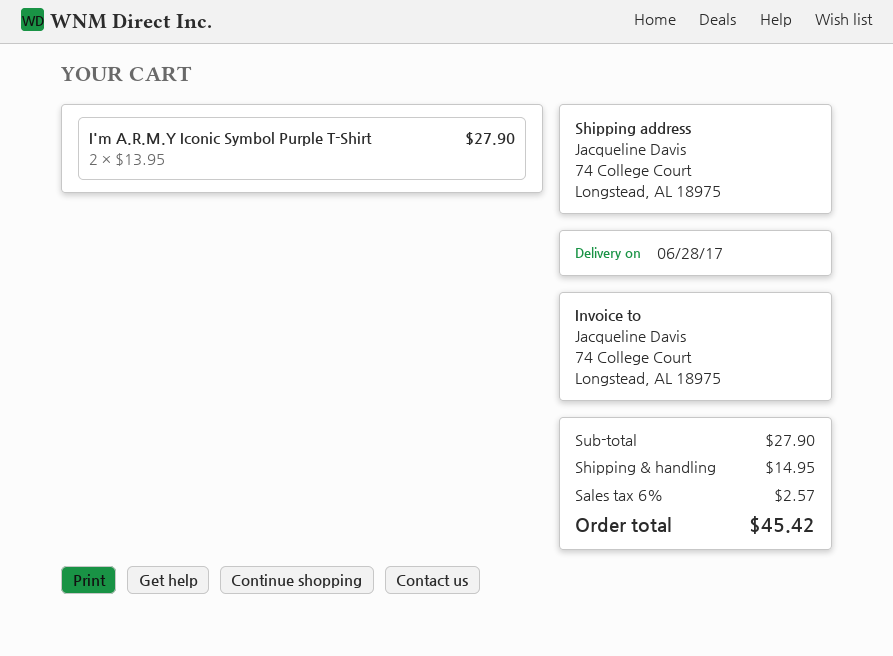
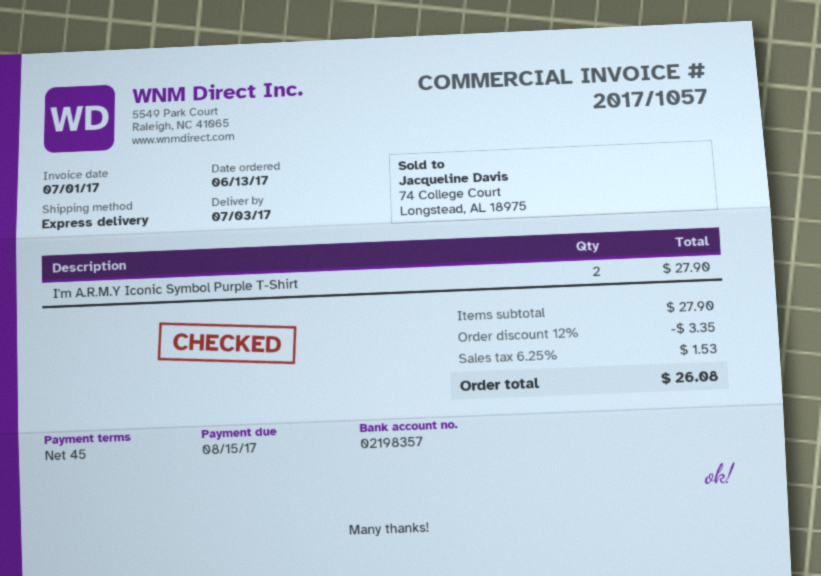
delivery date: 2017-06-28 -> 2017-07-03
discount: none -> 12% = 3.35
shipping: 14.95 -> none
tax: 6% = 2.57 -> 6.25% = 1.53
total: 45.42 -> 26.08

